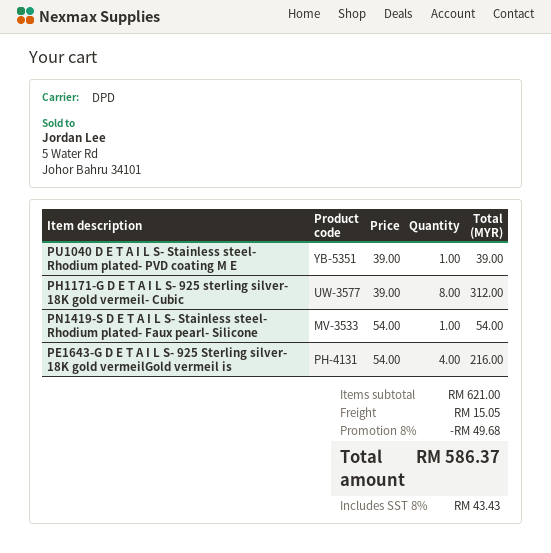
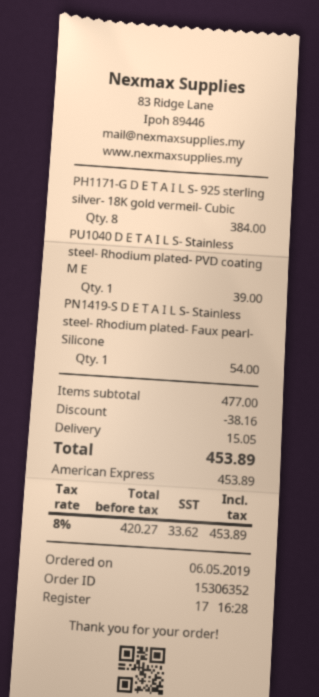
PH1171-G D E T A I L S- 925 sterling silver- 18K gold vermeil- Cubic: 8 for 312.00 -> 8 for 384.00
PE1643-G D E T A I L S- 925 Sterling silver- 18K gold vermeilGold vermeil is: 4 for 216.00 -> none
subtotal: 621.00 -> 477.00
discount: 49.68 -> 38.16
tax: 8% = 43.43 -> 8% = 33.62
total: 586.37 -> 453.89

